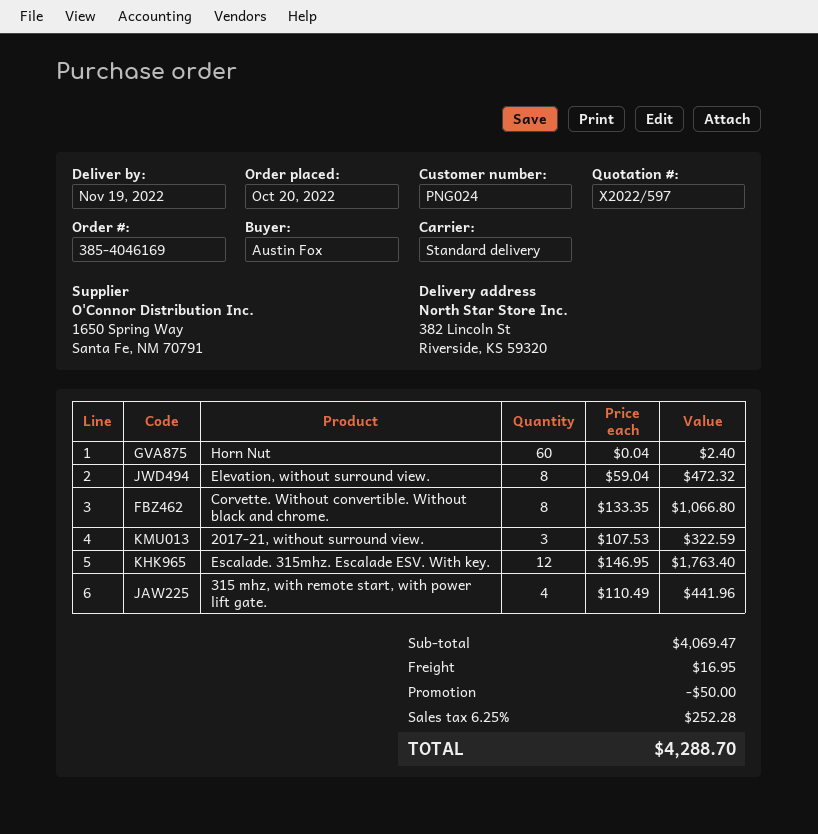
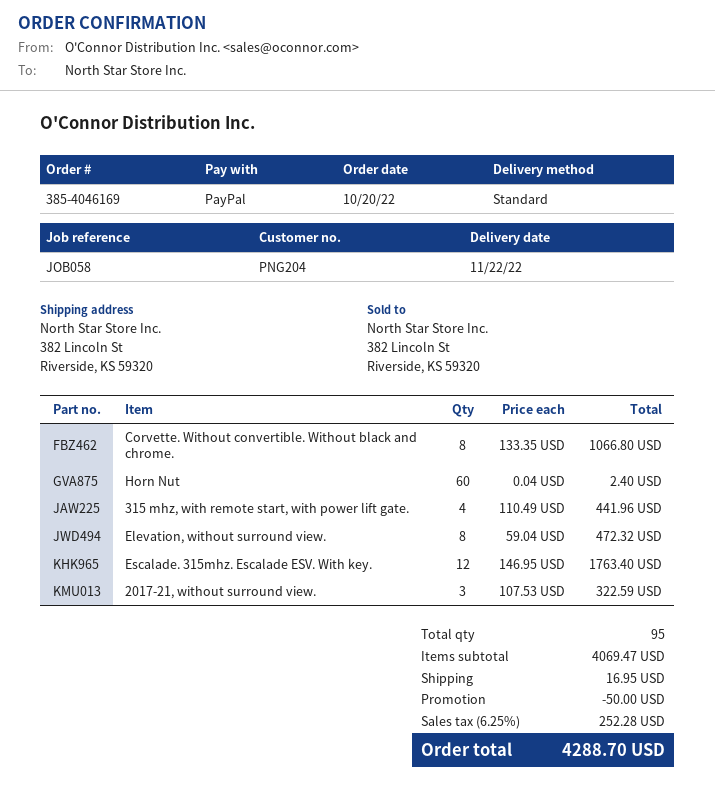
delivery date: 2022-11-19 -> 2022-11-22
customer number: PNG024 -> PNG204

